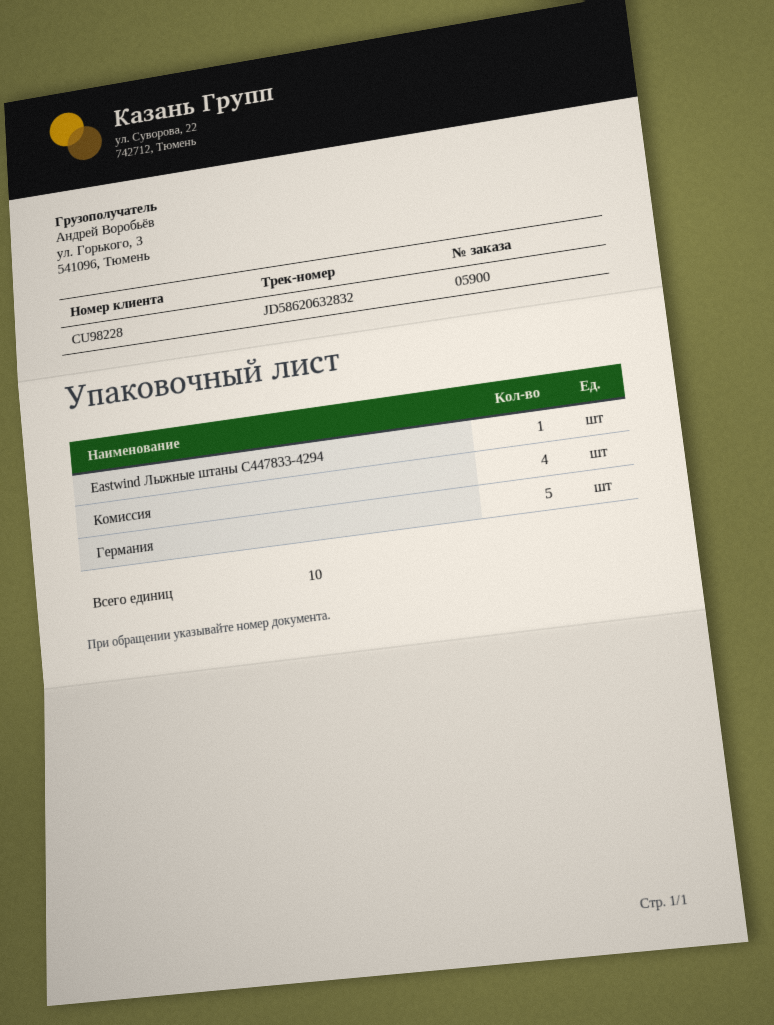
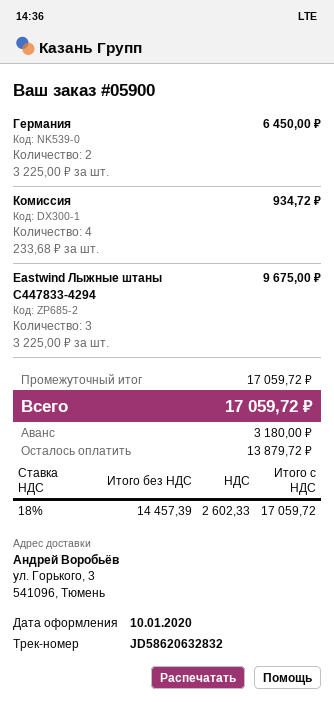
Eastwind Лыжные штаны C447833-4294: 1 -> 3
Германия: 5 -> 2

